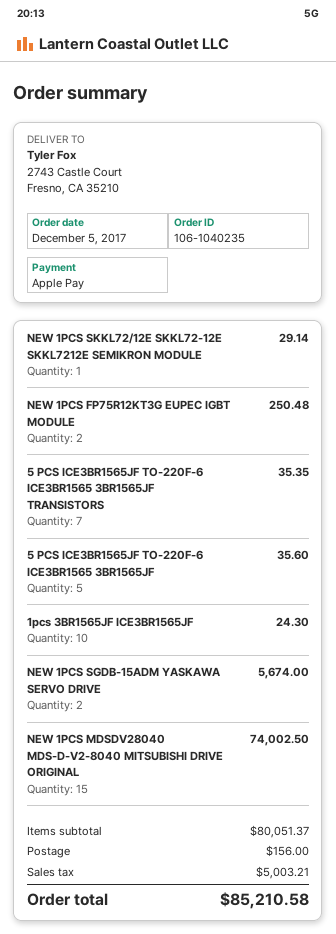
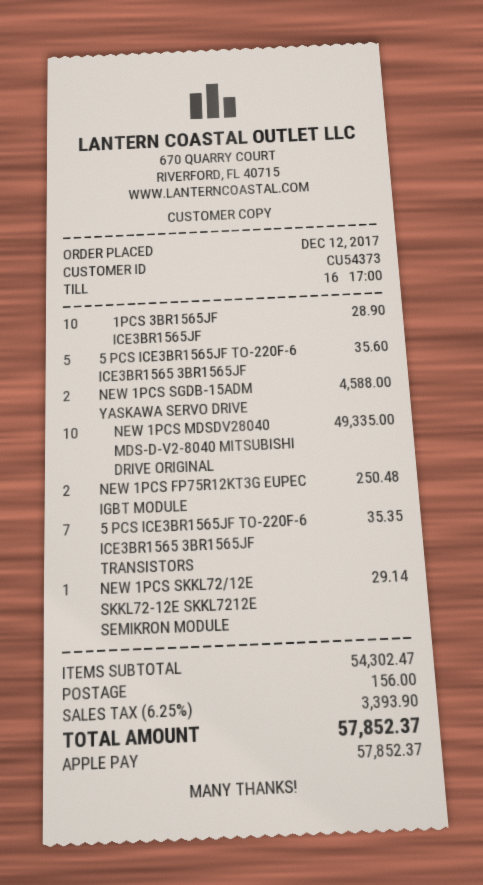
order date: 2017-12-05 -> 2017-12-12
1pcs 3BR1565JF ICE3BR1565JF: 10 for 24.30 -> 10 for 28.90
NEW 1PCS SGDB-15ADM YASKAWA SERVO DRIVE: 2 for 5674.00 -> 2 for 4588.00
NEW 1PCS MDSDV28040 MDS-D-V2-8040 MITSUBISHI DRIVE ORIGINAL: 15 for 74002.50 -> 10 for 49335.00
subtotal: 80051.37 -> 54302.47
tax: 5003.21 -> 3393.90
total: 85210.58 -> 57852.37

